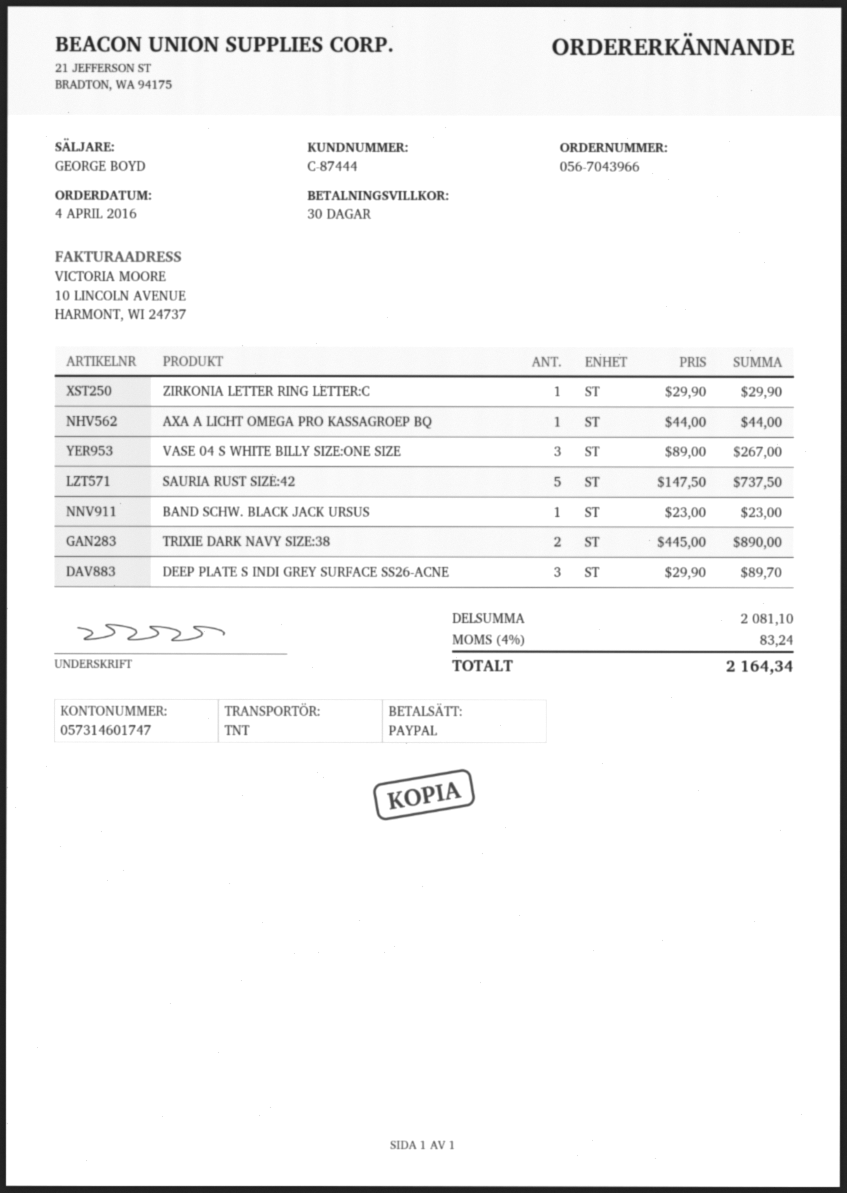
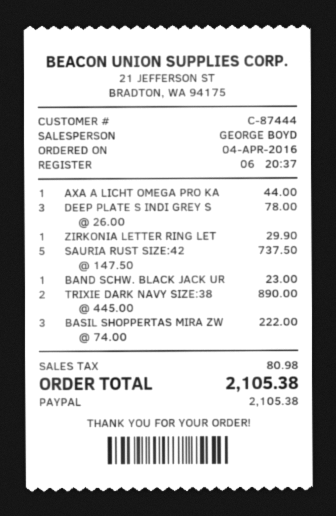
VASE 04 S WHITE BILLY SIZE:ONE SIZE: 3 x 89.00 = 267.00 -> none
DEEP PLATE S INDI GREY SURFACE SS26-ACNE: 3 x 29.90 = 89.70 -> 3 x 26.00 = 78.00
BASIL SHOPPERTAS MIRA ZW: none -> 3 x 74.00 = 222.00
tax: 83.24 -> 80.98
total: 2164.34 -> 2105.38

